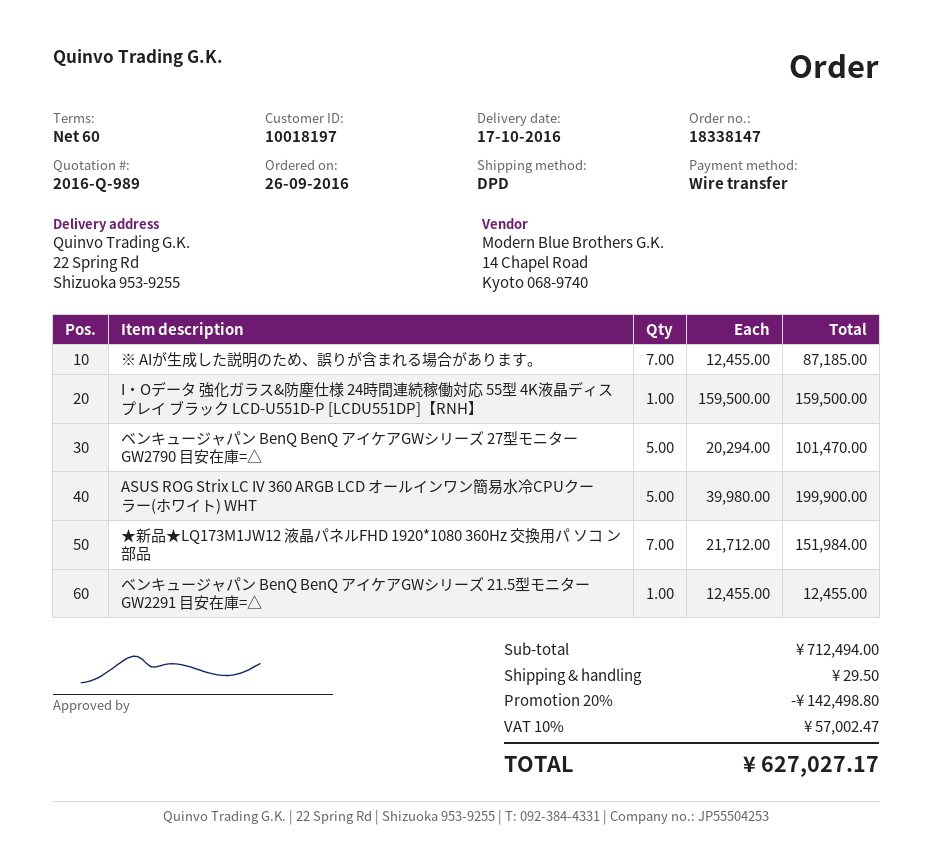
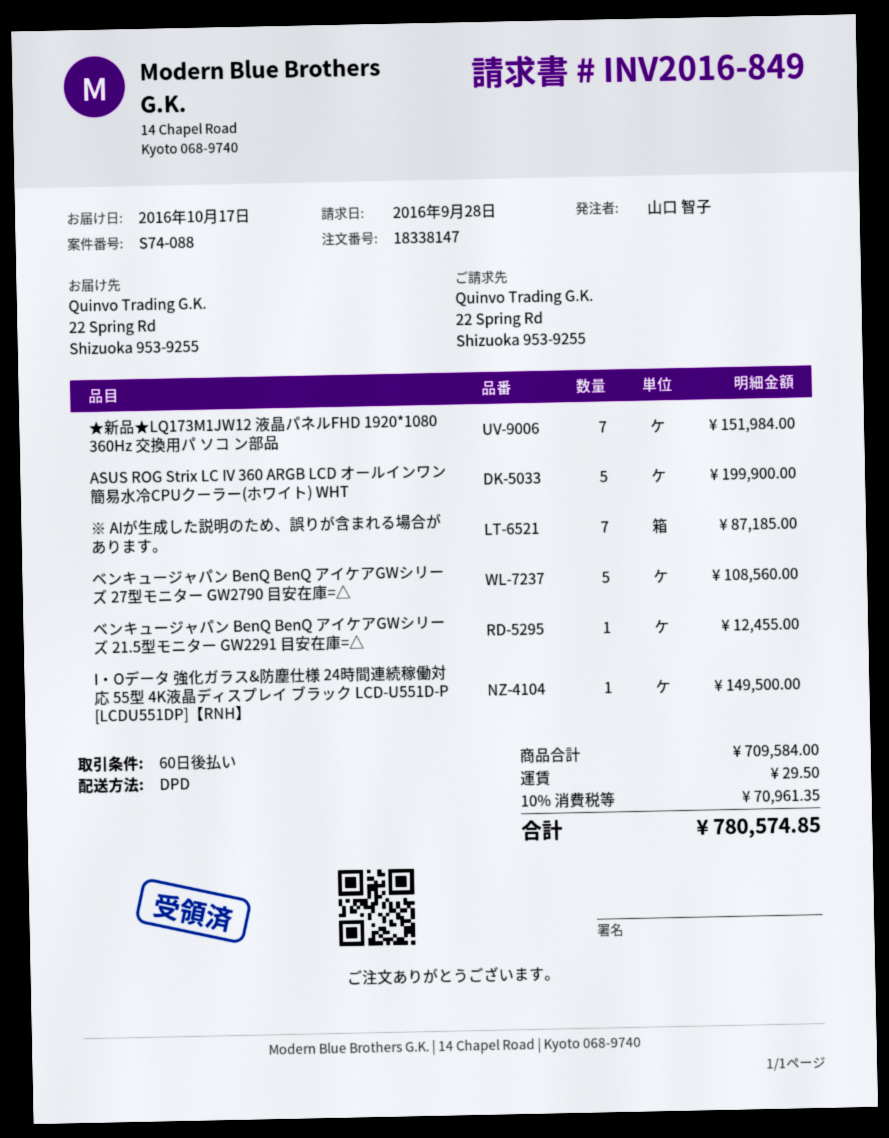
I・Oデータ 強化ガラス&防塵仕様 24時間連続稼働対応 55型 4K液晶ディスプレイ ブラック LCD-U551D-P [LCDU551DP]【RNH】: 1 for 159500.00 -> 1 for 149500.00
ベンキュージャパン BenQ BenQ アイケアGWシリーズ 27型モニター GW2790 目安在庫=△: 5 for 101470.00 -> 5 for 108560.00
subtotal: 712494.00 -> 709584.00
discount: 20% = 142498.80 -> none
tax: 10% = 57002.47 -> 10% = 70961.35
total: 627027.17 -> 780574.85

